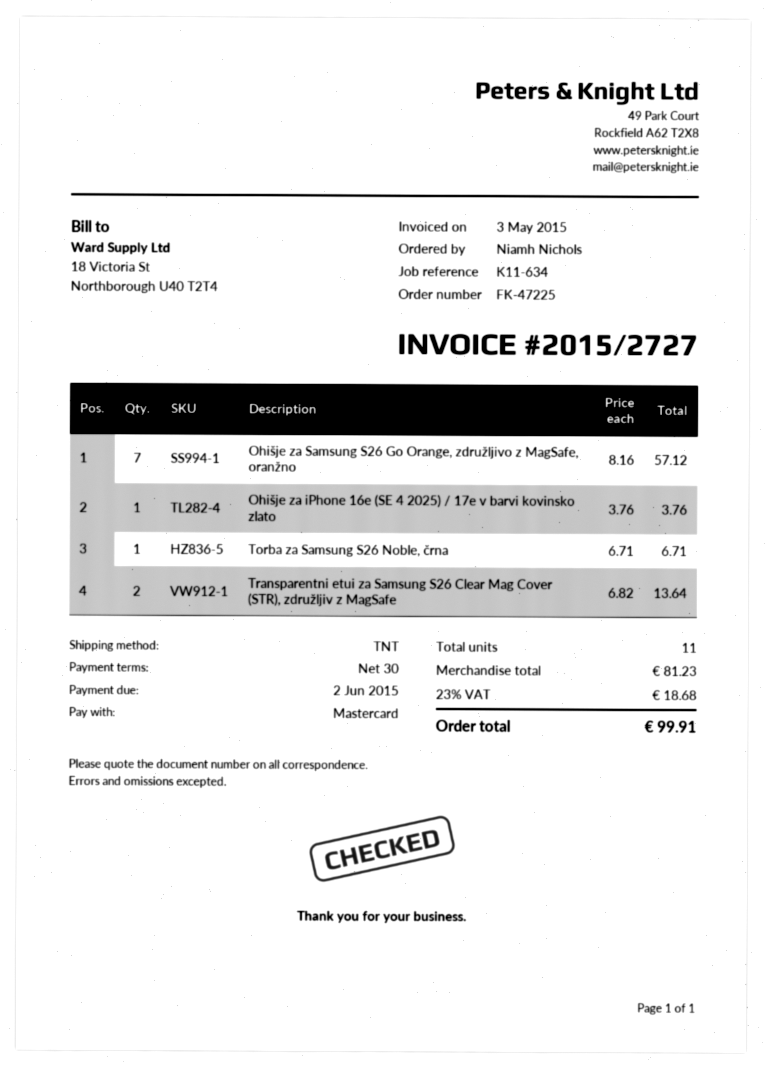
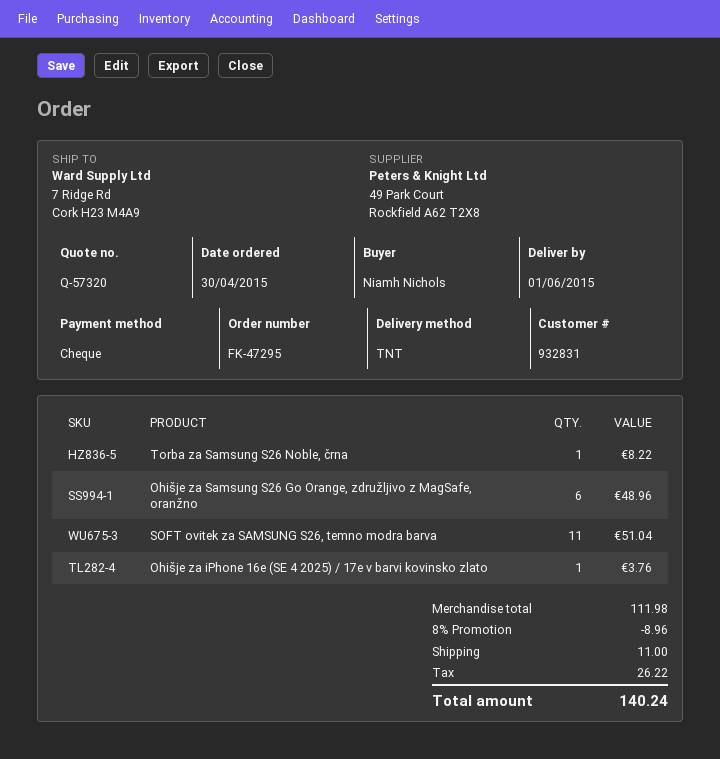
order number: FK-47225 -> FK-47295
payment method: Mastercard -> cheque
Ohišje za Samsung S26 Go Orange, združljivo z MagSafe, oranžno: 7 for 57.12 -> 6 for 48.96
Torba za Samsung S26 Noble, črna: 1 for 6.71 -> 1 for 8.22
Transparentni etui za Samsung S26 Clear Mag Cover (STR), združljiv z MagSafe: 2 for 13.64 -> none
SOFT ovitek za SAMSUNG S26, temno modra barva: none -> 11 for 51.04
subtotal: 81.23 -> 111.98
discount: none -> 8% = 8.96
shipping: none -> 11.00
tax: 18.68 -> 26.22
total: 99.91 -> 140.24

